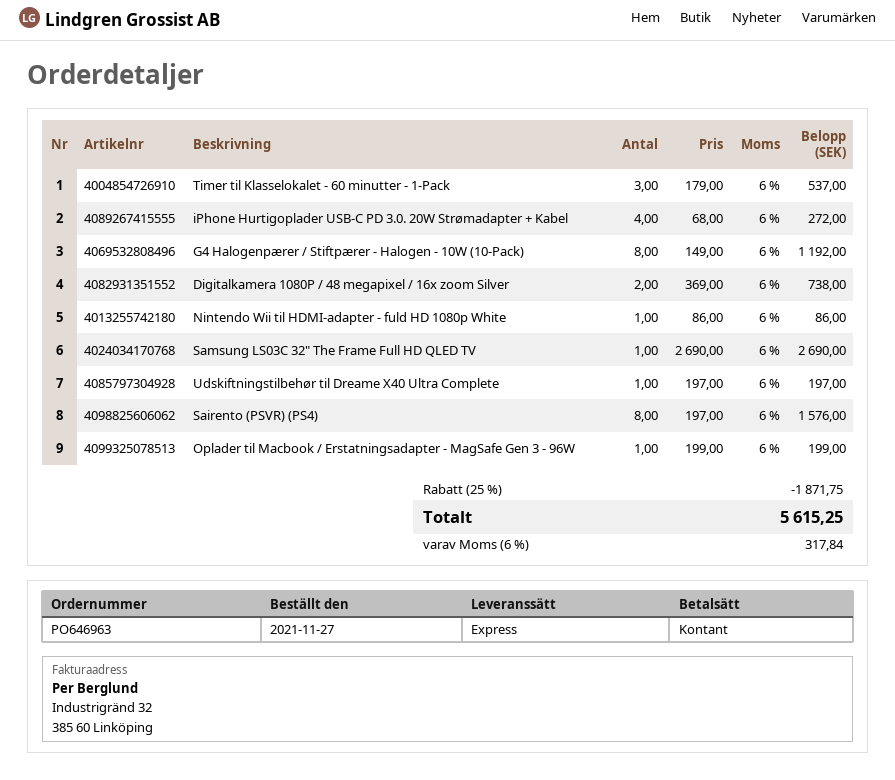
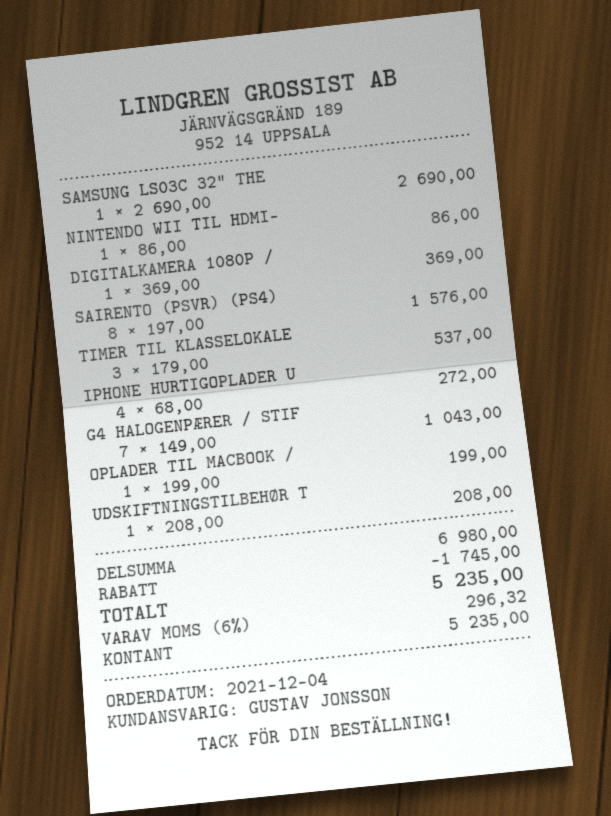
order date: 2021-11-27 -> 2021-12-04
G4 Halogenpærer / Stiftpærer - Halogen - 10W (10-Pack): 8 x 149.00 = 1192.00 -> 7 x 149.00 = 1043.00
Digitalkamera 1080P / 48 megapixel / 16x zoom Silver: 2 x 369.00 = 738.00 -> 1 x 369.00 = 369.00
Udskiftningstilbehør til Dreame X40 Ultra Complete: 1 x 197.00 = 197.00 -> 1 x 208.00 = 208.00
discount: 1871.75 -> 1745.00
tax: 6% = 317.84 -> 6% = 296.32
total: 5615.25 -> 5235.00

